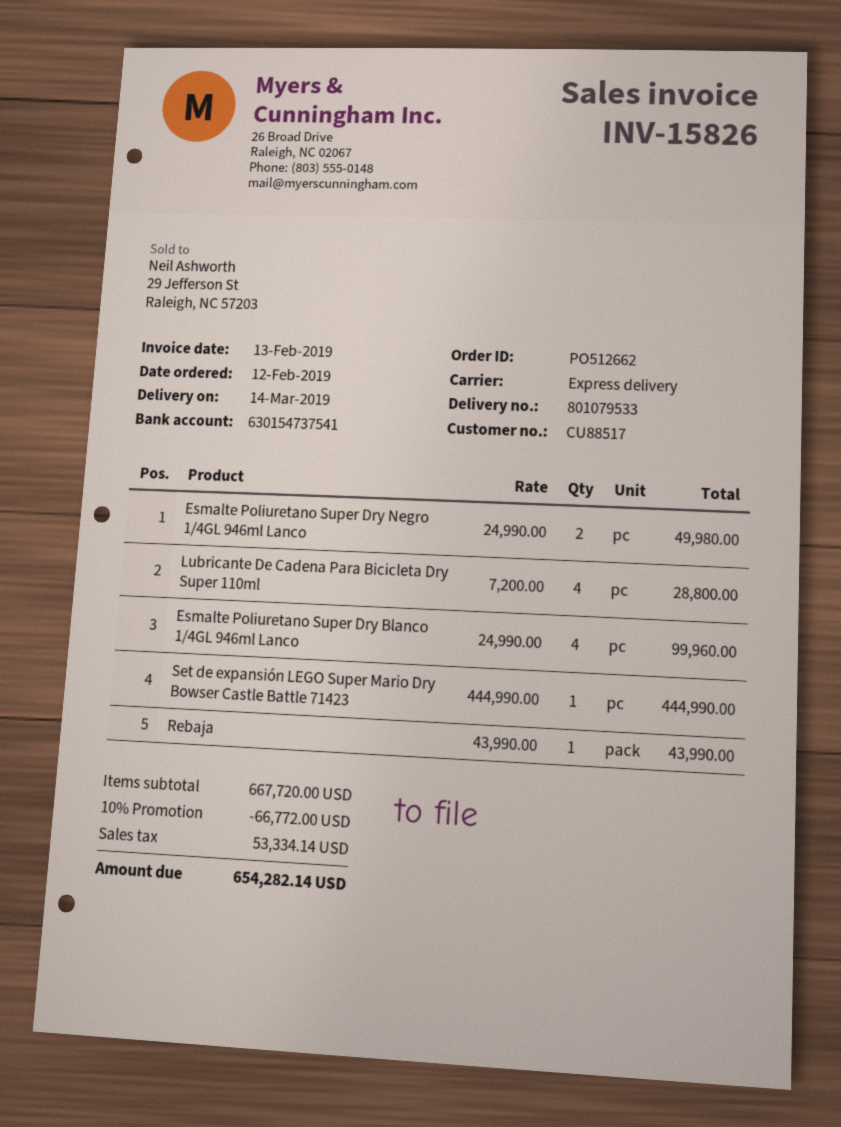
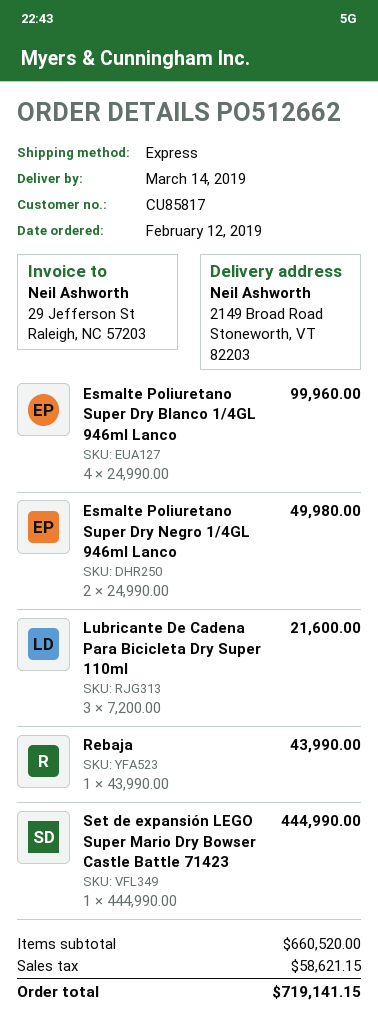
customer number: CU88517 -> CU85817
Lubricante De Cadena Para Bicicleta Dry Super 110ml: 4 x 7200.00 = 28800.00 -> 3 x 7200.00 = 21600.00
subtotal: 667720.00 -> 660520.00
discount: 10% = 66772.00 -> none
tax: 53334.14 -> 58621.15
total: 654282.14 -> 719141.15

